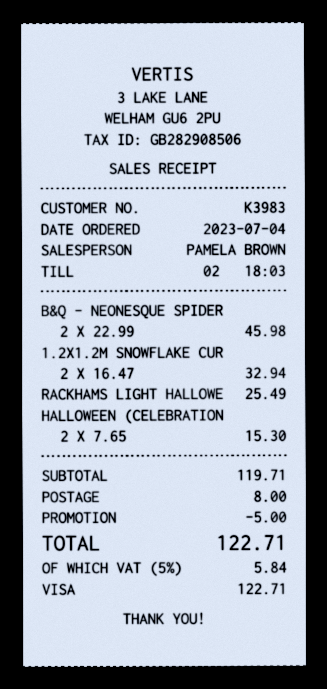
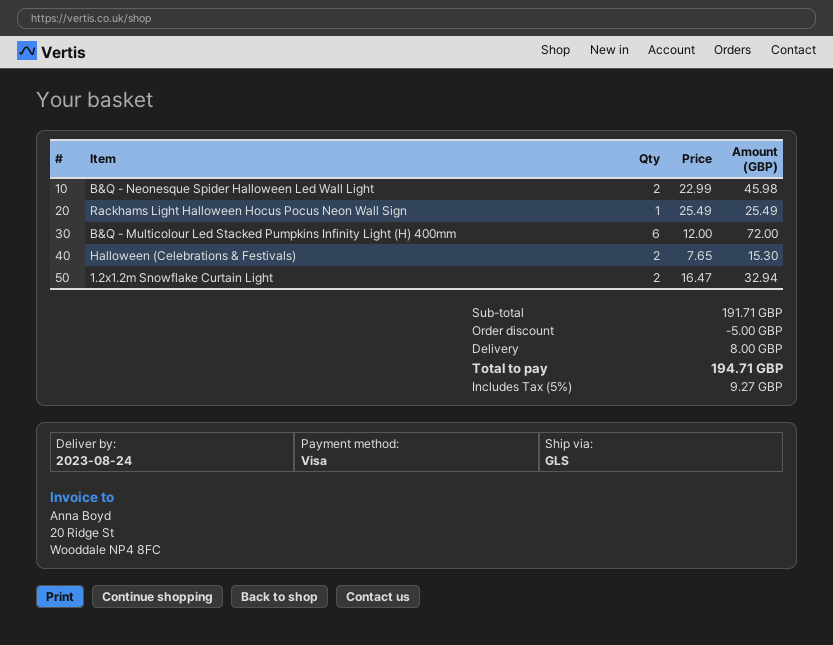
B&Q - Multicolour Led Stacked Pumpkins Infinity Light (H) 400mm: none -> 6 x 12.00 = 72.00
subtotal: 119.71 -> 191.71
tax: 5% = 5.84 -> 5% = 9.27
total: 122.71 -> 194.71

